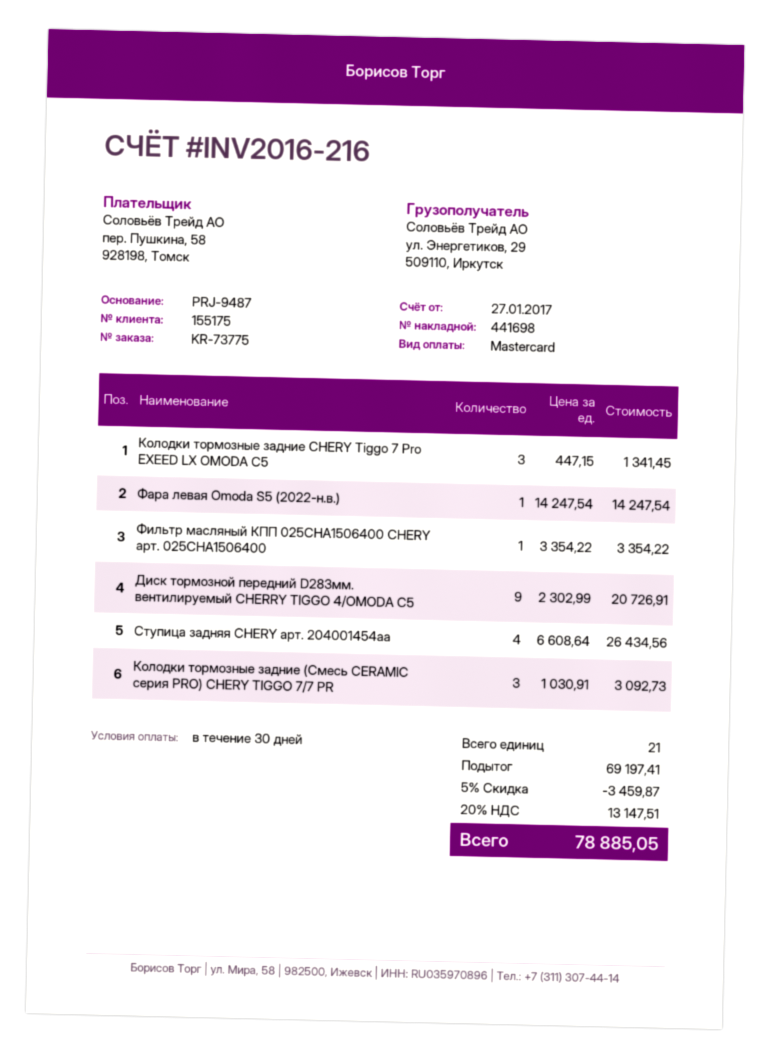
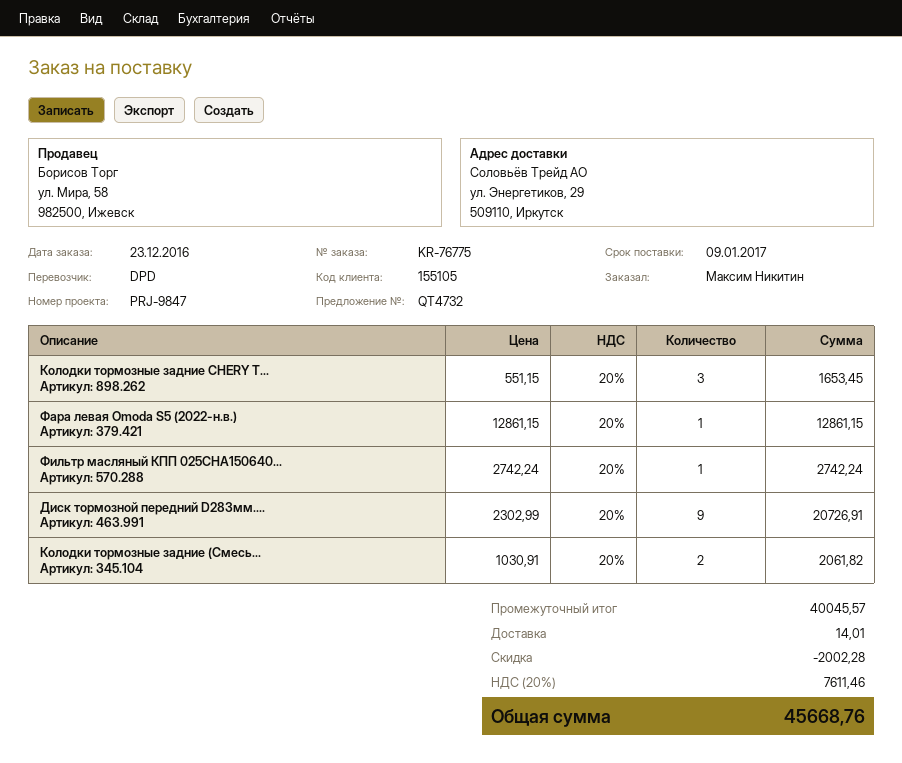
order number: KR-73775 -> KR-76775
customer number: 155175 -> 155105
reference: PRJ-9487 -> PRJ-9847
Колодки тормозные задние CHERY Tiggo 7 Pro EXEED LX OMODA C5: 3 x 447.15 = 1341.45 -> 3 x 551.15 = 1653.45
Фара левая Omoda S5 (2022-н.в.): 1 x 14247.54 = 14247.54 -> 1 x 12861.15 = 12861.15
Фильтр масляный КПП 025CHA1506400 CHERY арт. 025CHA1506400: 1 x 3354.22 = 3354.22 -> 1 x 2742.24 = 2742.24
Ступица задняя CHERY арт. 204001454aa: 4 x 6608.64 = 26434.56 -> none
Колодки тормозные задние (Смесь CERAMIC серия PRO) CHERY TIGGO 7/7 PR: 3 x 1030.91 = 3092.73 -> 2 x 1030.91 = 2061.82
subtotal: 69197.41 -> 40045.57
discount: 3459.87 -> 2002.28
shipping: none -> 14.01
tax: 20% = 13147.51 -> 20% = 7611.46
total: 78885.05 -> 45668.76

